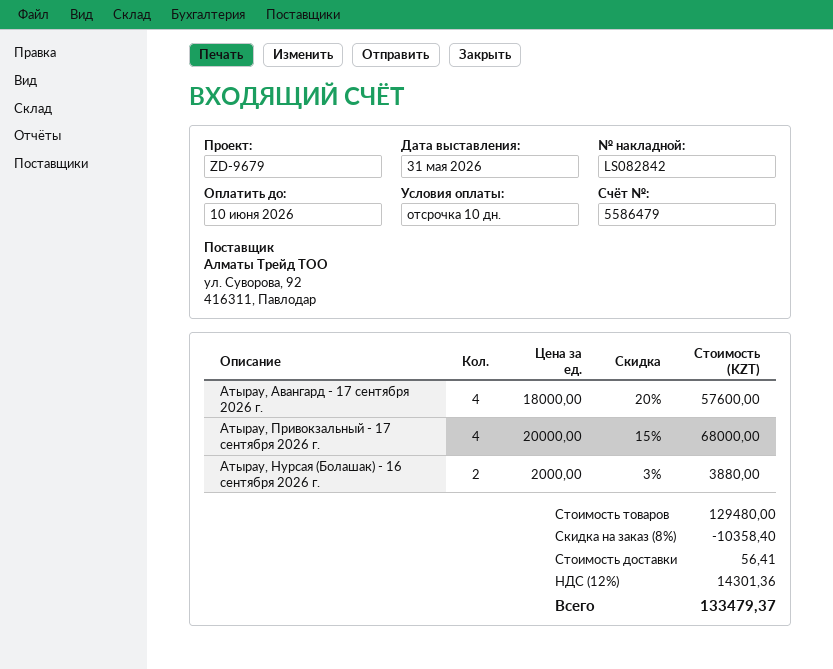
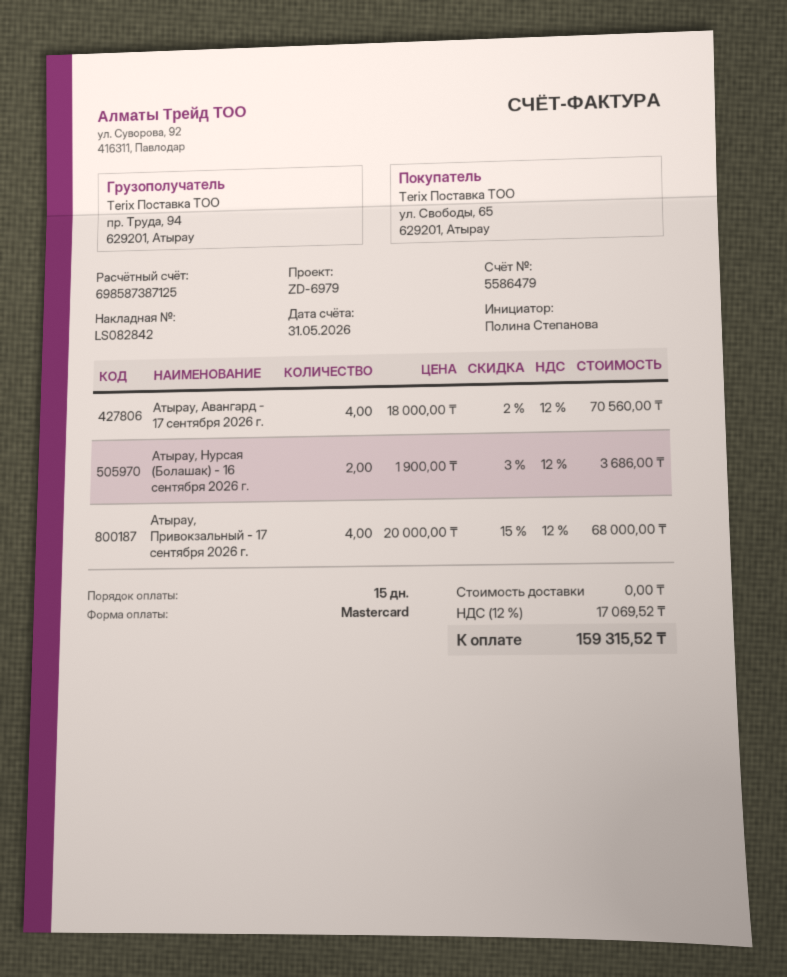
payment terms: 10 days -> 15 days
reference: ZD-9679 -> ZD-6979
Атырау, Авангард - 17 сентября 2026 г.: 4 x 18000.00 - 20% = 57600.00 -> 4 x 18000.00 - 2% = 70560.00
Атырау, Нурсая (Болашак) - 16 сентября 2026 г.: 2 x 2000.00 - 3% = 3880.00 -> 2 x 1900.00 - 3% = 3686.00
discount: 8% = 10358.40 -> none
shipping: 56.41 -> 0.00
tax: 12% = 14301.36 -> 12% = 17069.52
total: 133479.37 -> 159315.52

